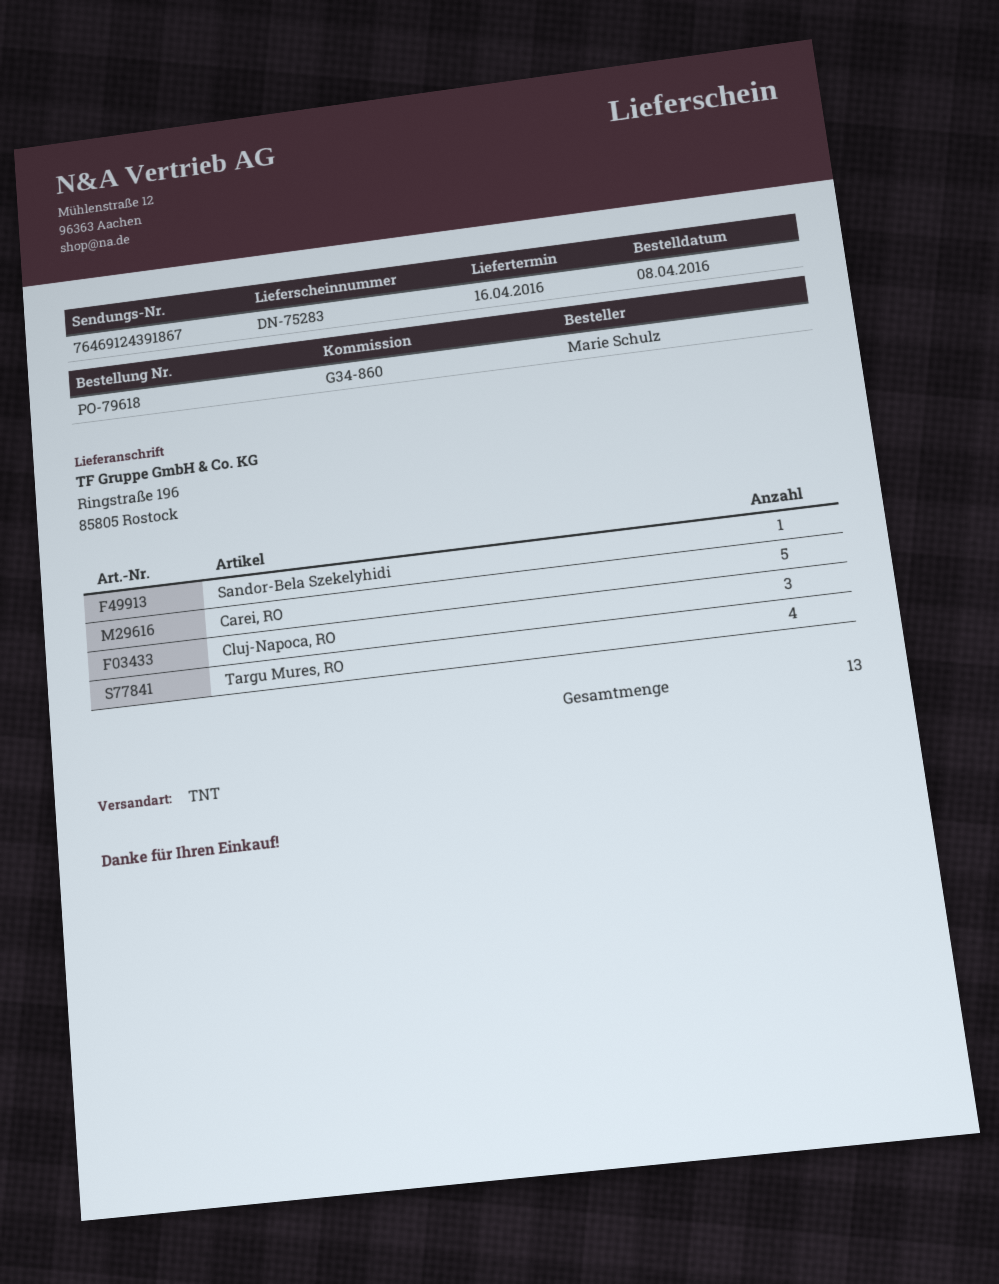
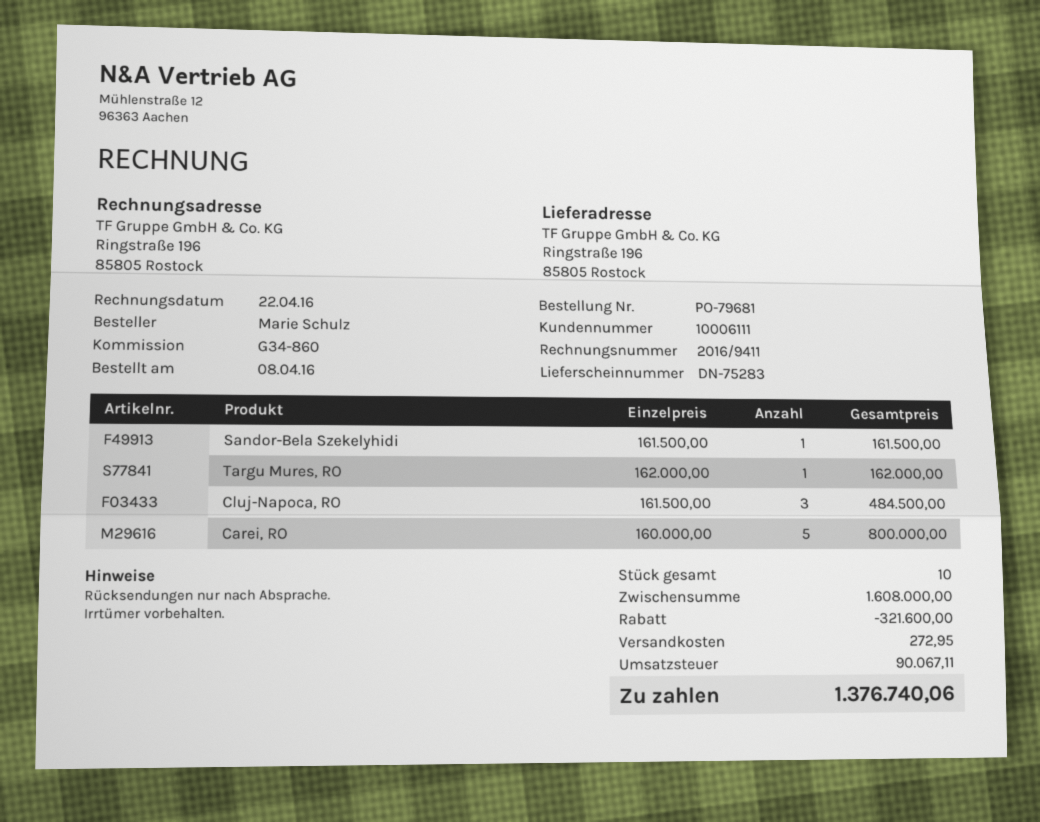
order number: PO-79618 -> PO-79681
Targu Mures, RO: 4 -> 1
total quantity: 13 -> 10

